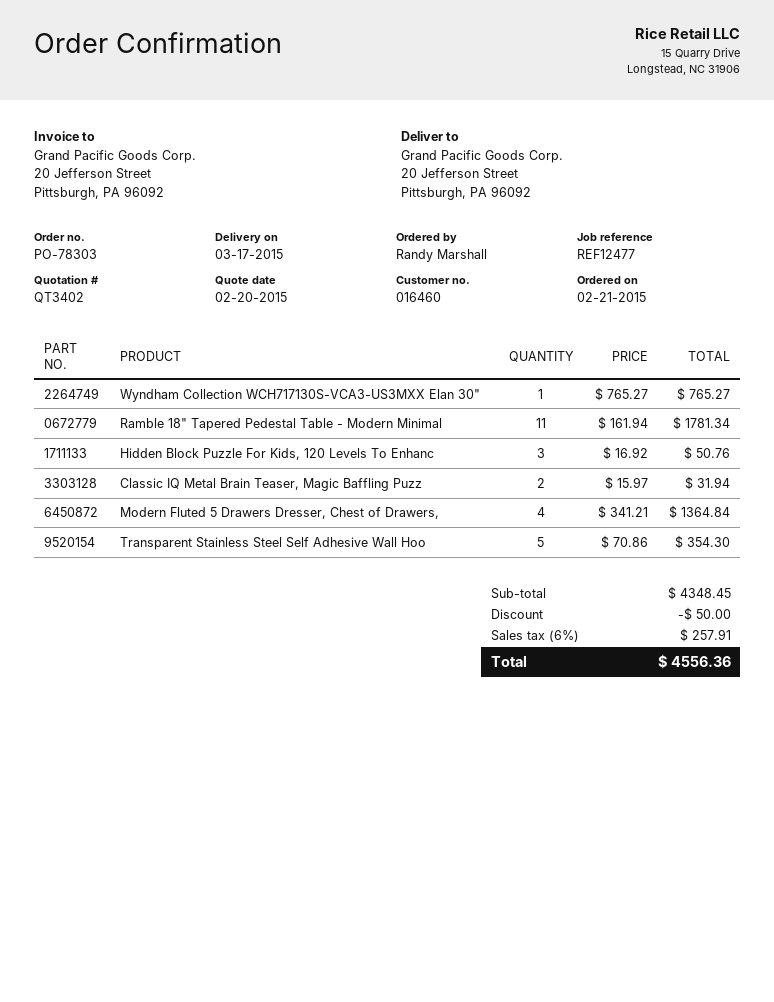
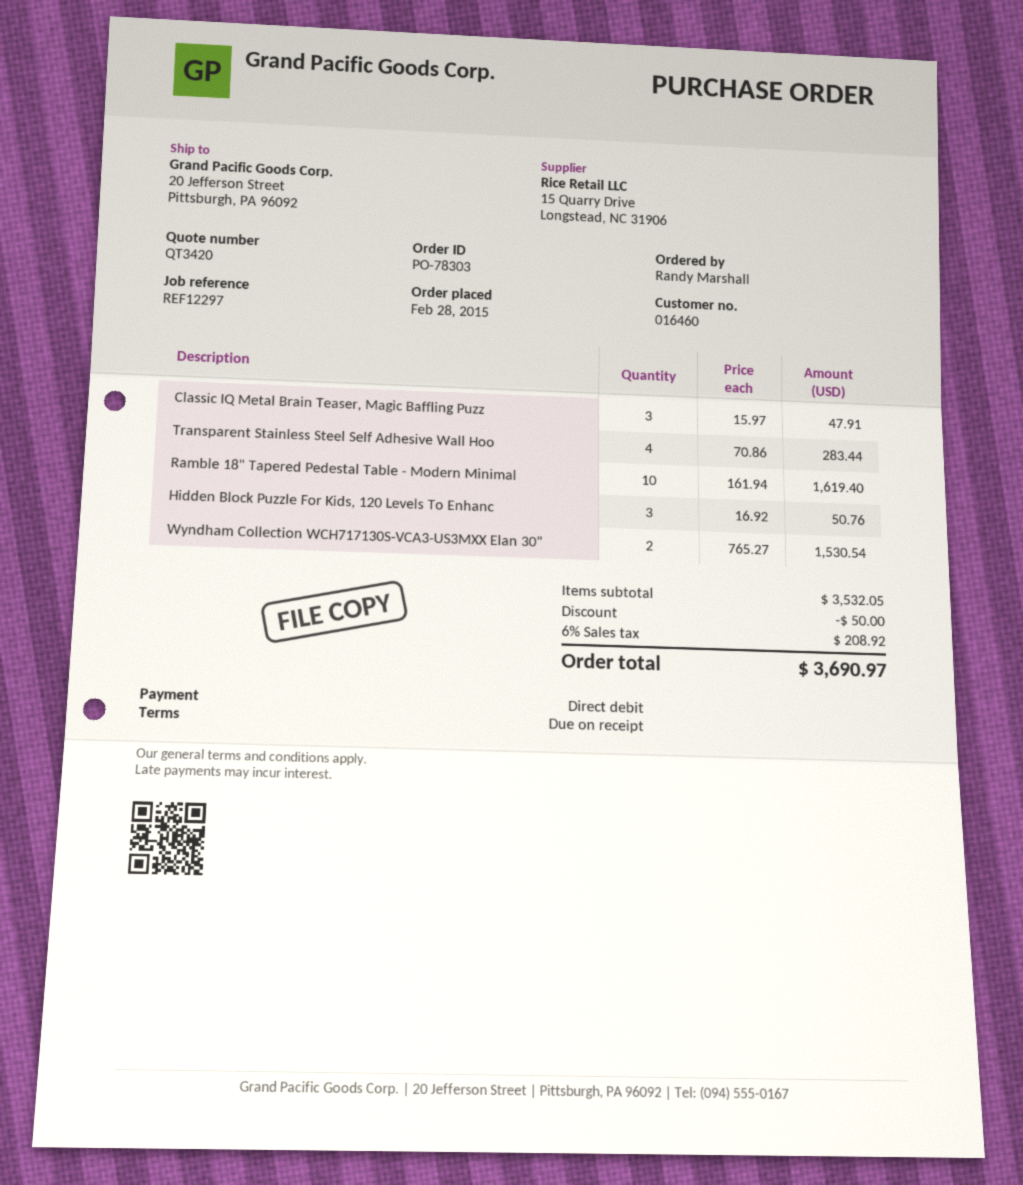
quote number: QT3402 -> QT3420
order date: 2015-02-21 -> 2015-02-28
reference: REF12477 -> REF12297
Wyndham Collection WCH717130S-VCA3-US3MXX Elan 30": 1 x 765.27 = 765.27 -> 2 x 765.27 = 1530.54
Ramble 18" Tapered Pedestal Table - Modern Minimal: 11 x 161.94 = 1781.34 -> 10 x 161.94 = 1619.40
Classic IQ Metal Brain Teaser, Magic Baffling Puzz: 2 x 15.97 = 31.94 -> 3 x 15.97 = 47.91
Modern Fluted 5 Drawers Dresser, Chest of Drawers,: 4 x 341.21 = 1364.84 -> none
Transparent Stainless Steel Self Adhesive Wall Hoo: 5 x 70.86 = 354.30 -> 4 x 70.86 = 283.44
subtotal: 4348.45 -> 3532.05
tax: 6% = 257.91 -> 6% = 208.92
total: 4556.36 -> 3690.97

